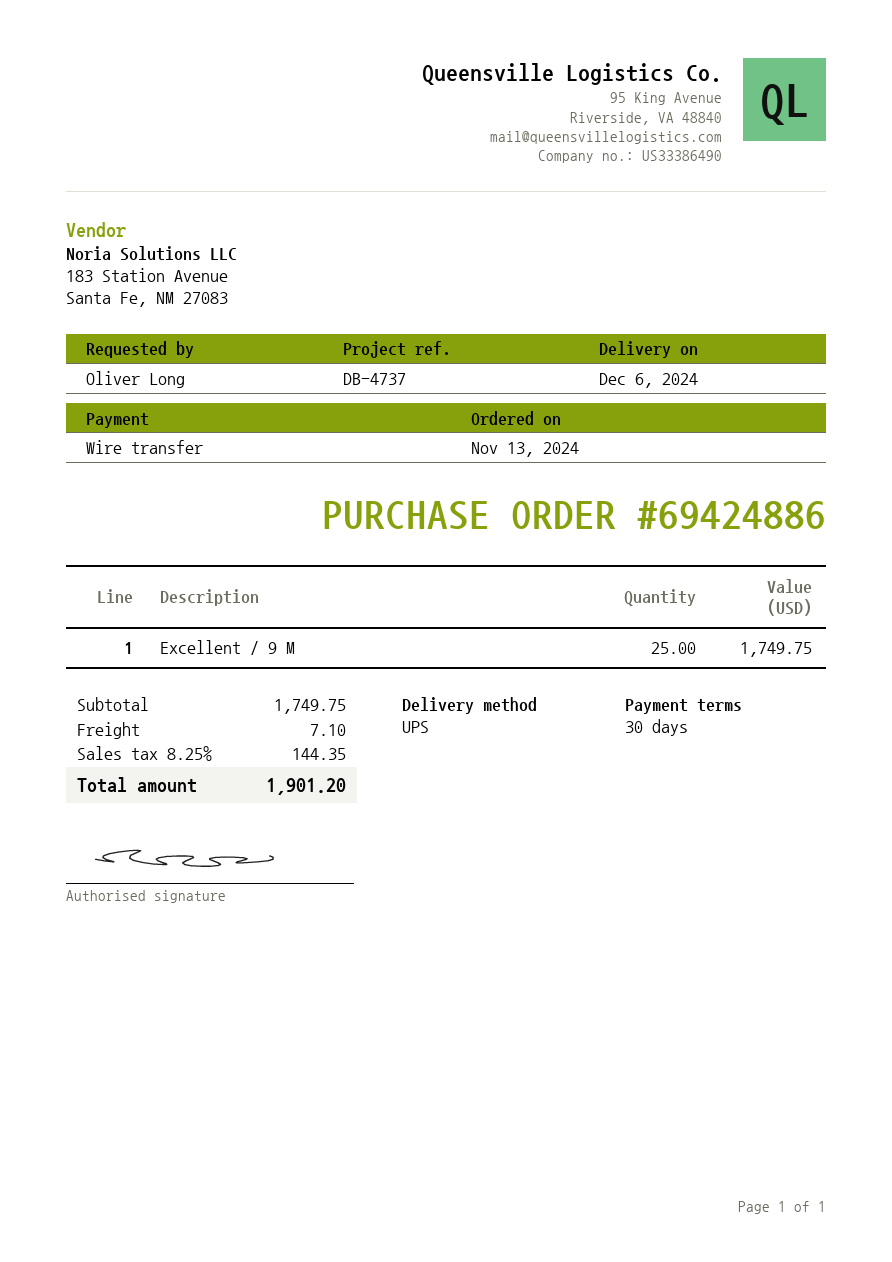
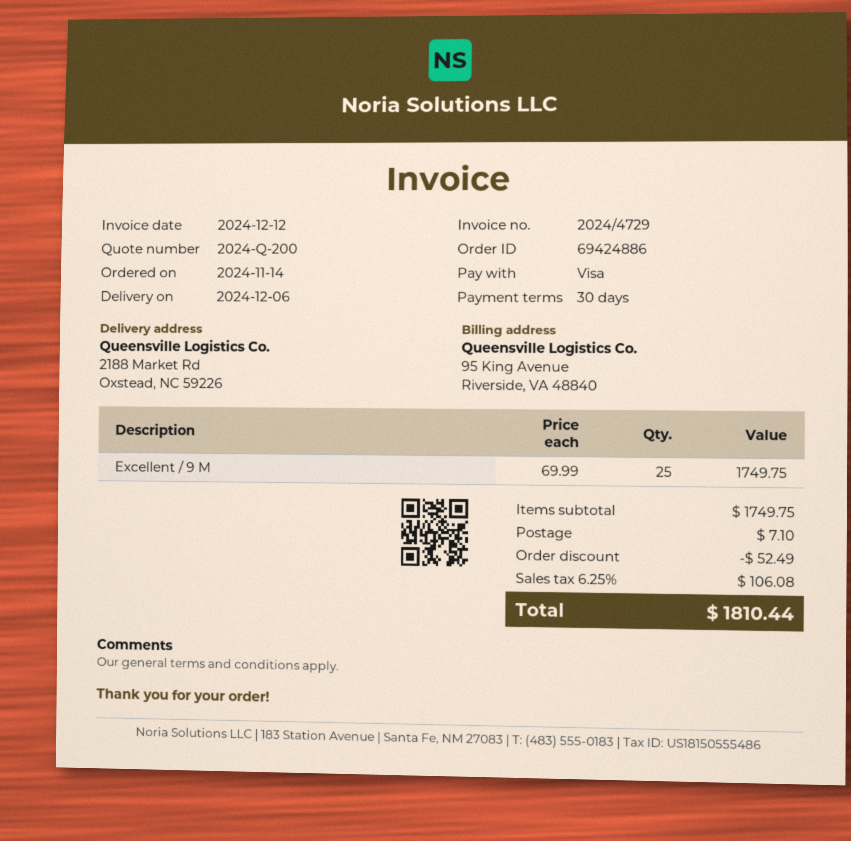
order date: 2024-11-13 -> 2024-11-14
payment method: bank transfer -> Visa
discount: none -> 52.49
tax: 8.25% = 144.35 -> 6.25% = 106.08
total: 1901.20 -> 1810.44

